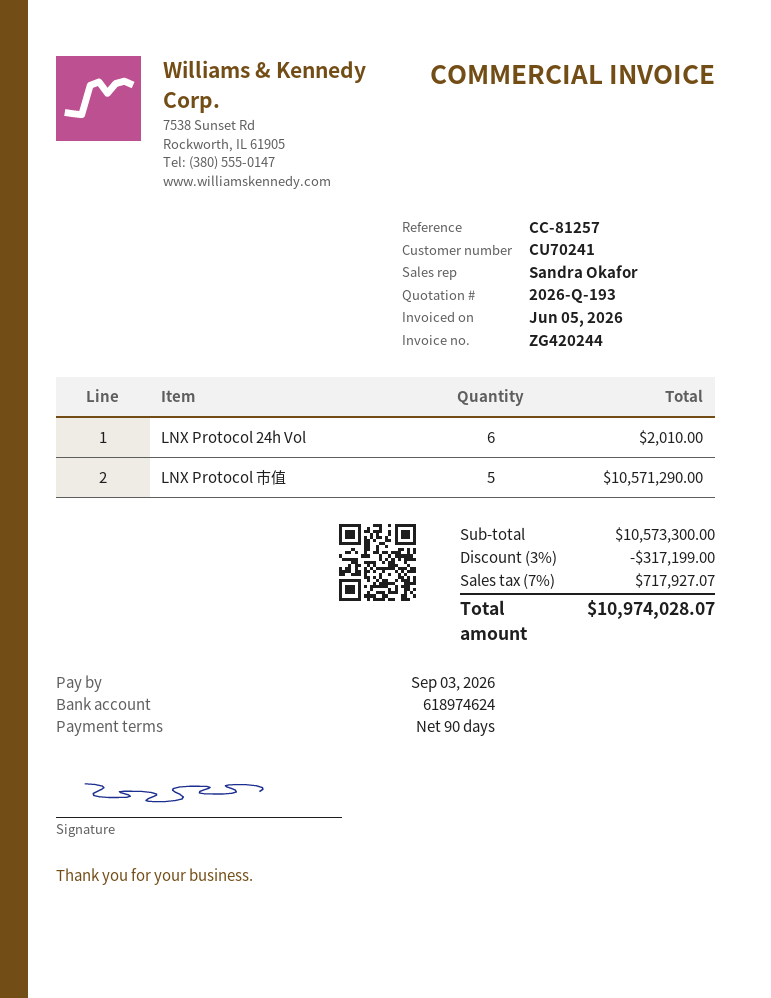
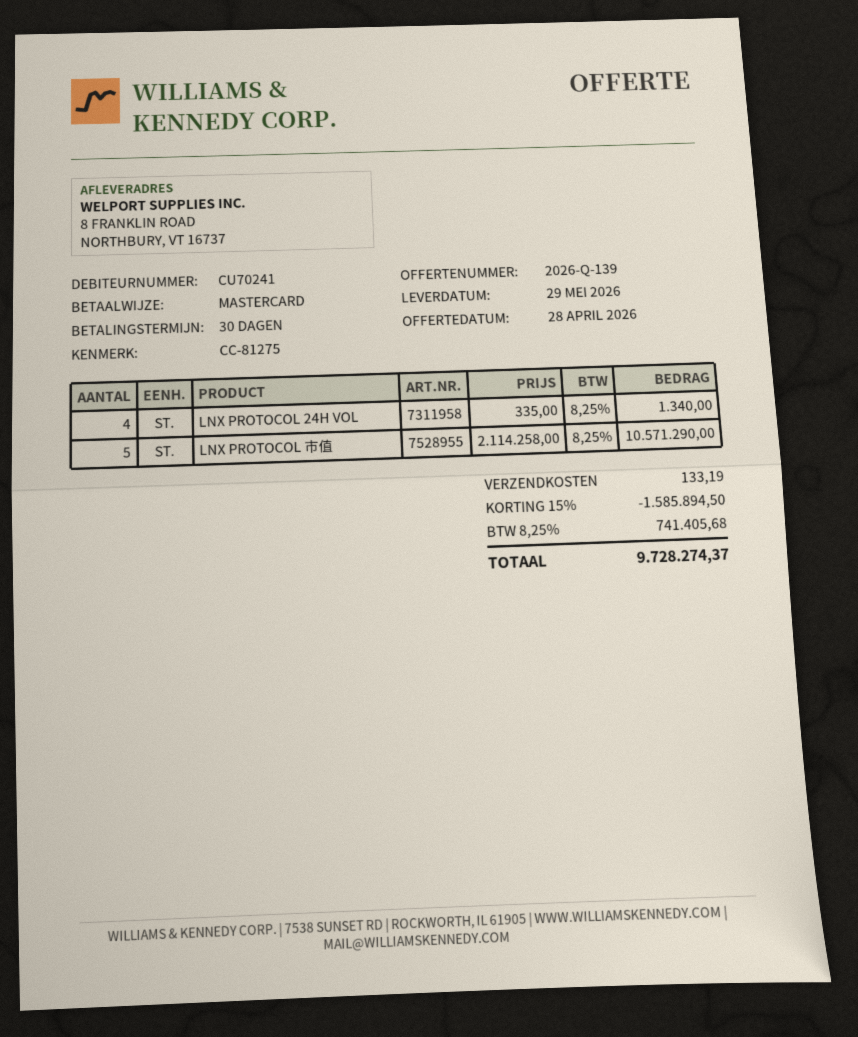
quote number: 2026-Q-193 -> 2026-Q-139
payment terms: 90 days -> 30 days
reference: CC-81257 -> CC-81275
LNX Protocol 24h Vol: 6 for 2010.00 -> 4 for 1340.00
discount: 3% = 317199.00 -> 15% = 1585894.50
shipping: none -> 133.19
tax: 7% = 717927.07 -> 8.25% = 741405.68
total: 10974028.07 -> 9728274.37

